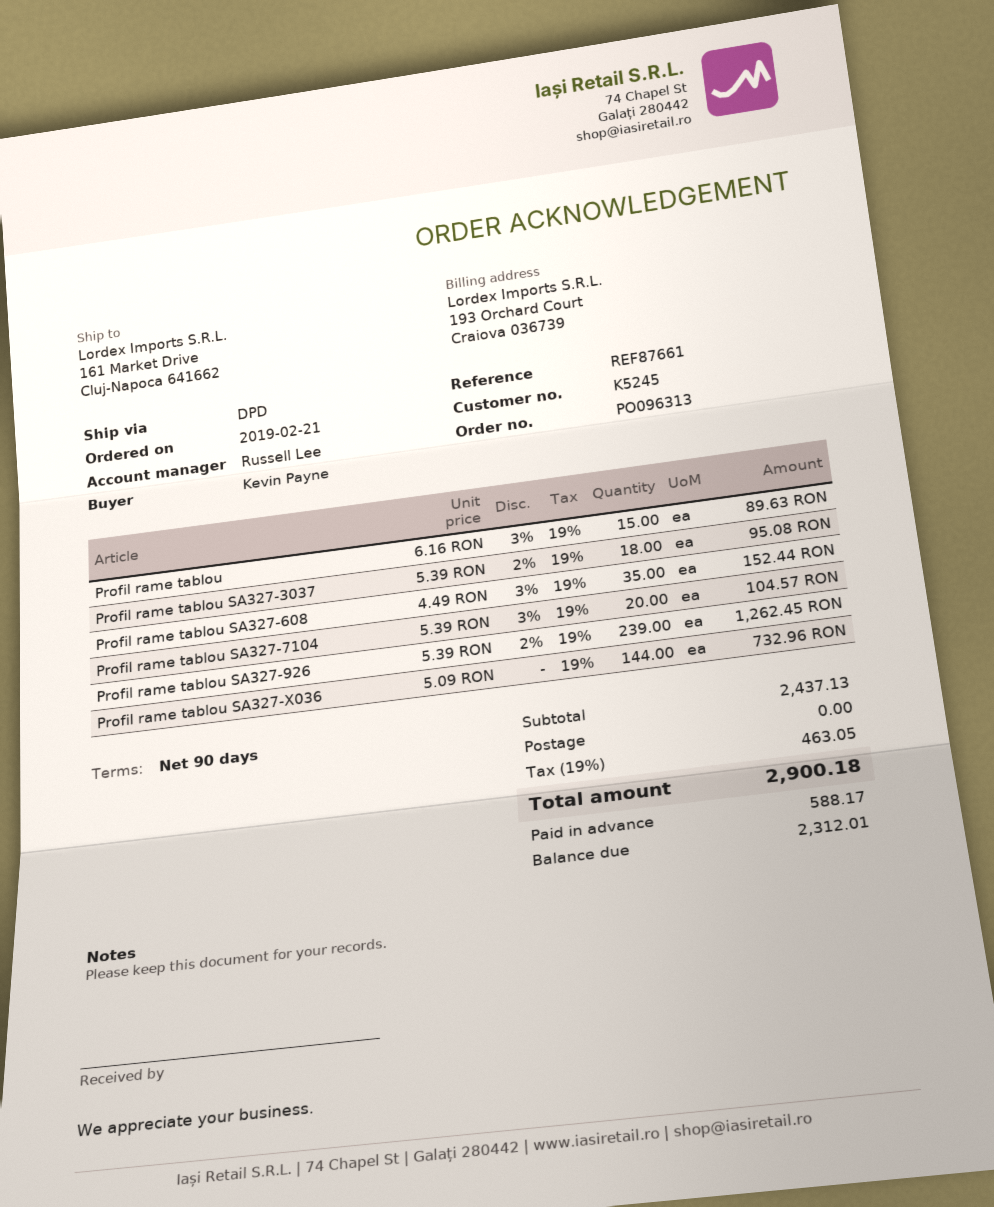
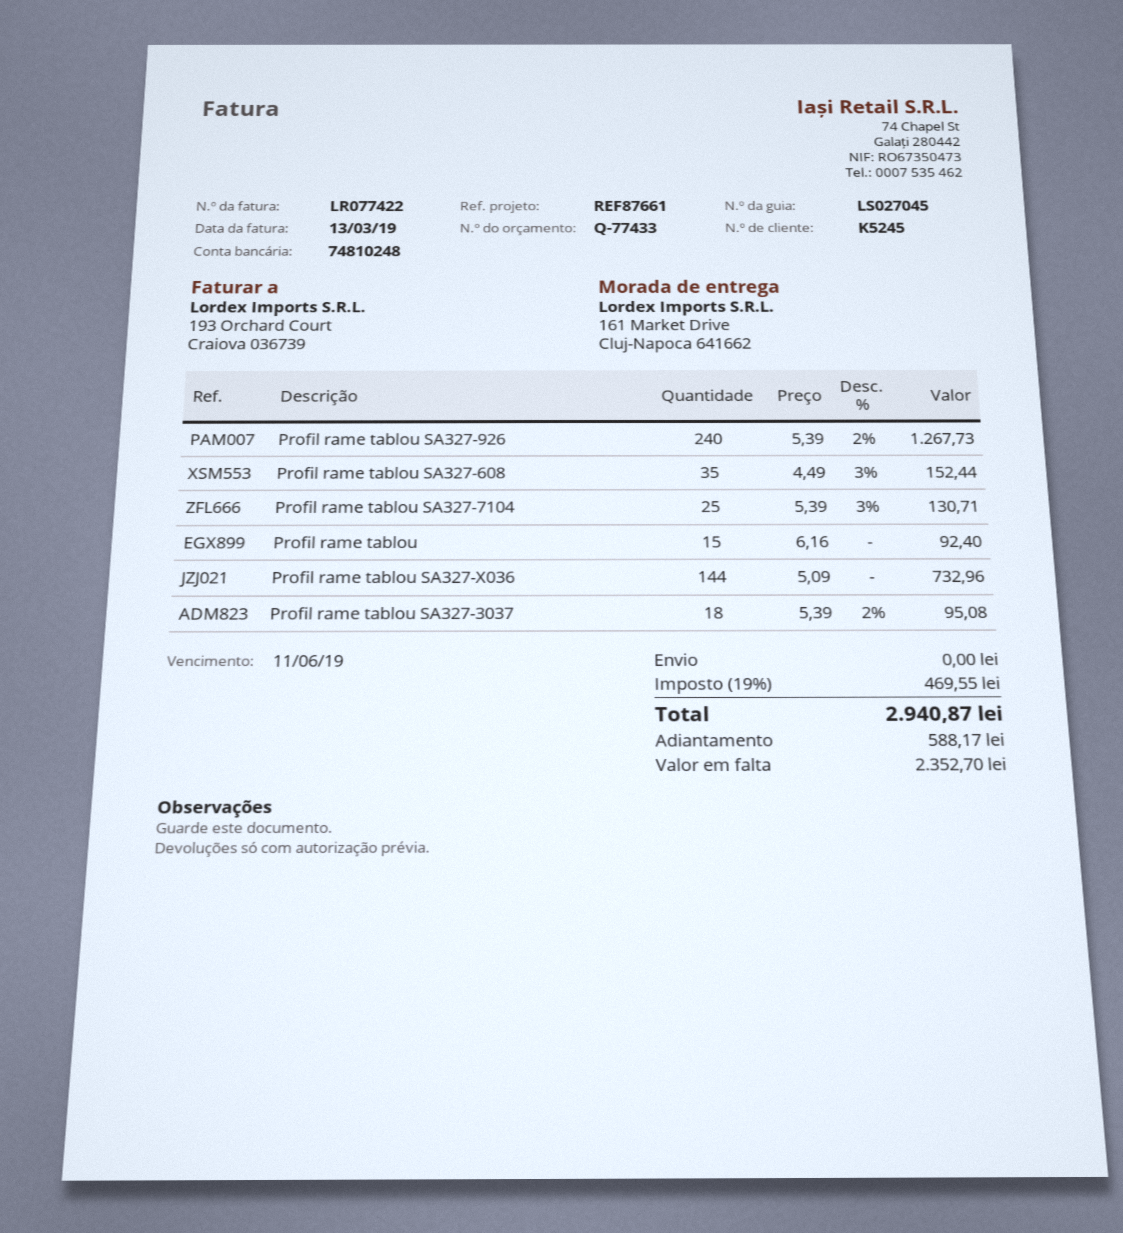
Profil rame tablou: 15 x 6.16 - 3% = 89.63 -> 15 x 6.16 = 92.40
Profil rame tablou SA327-7104: 20 x 5.39 - 3% = 104.57 -> 25 x 5.39 - 3% = 130.71
Profil rame tablou SA327-926: 239 x 5.39 - 2% = 1262.45 -> 240 x 5.39 - 2% = 1267.73
tax: 19% = 463.05 -> 19% = 469.55
total: 2900.18 -> 2940.87
balance: 2312.01 -> 2352.70

